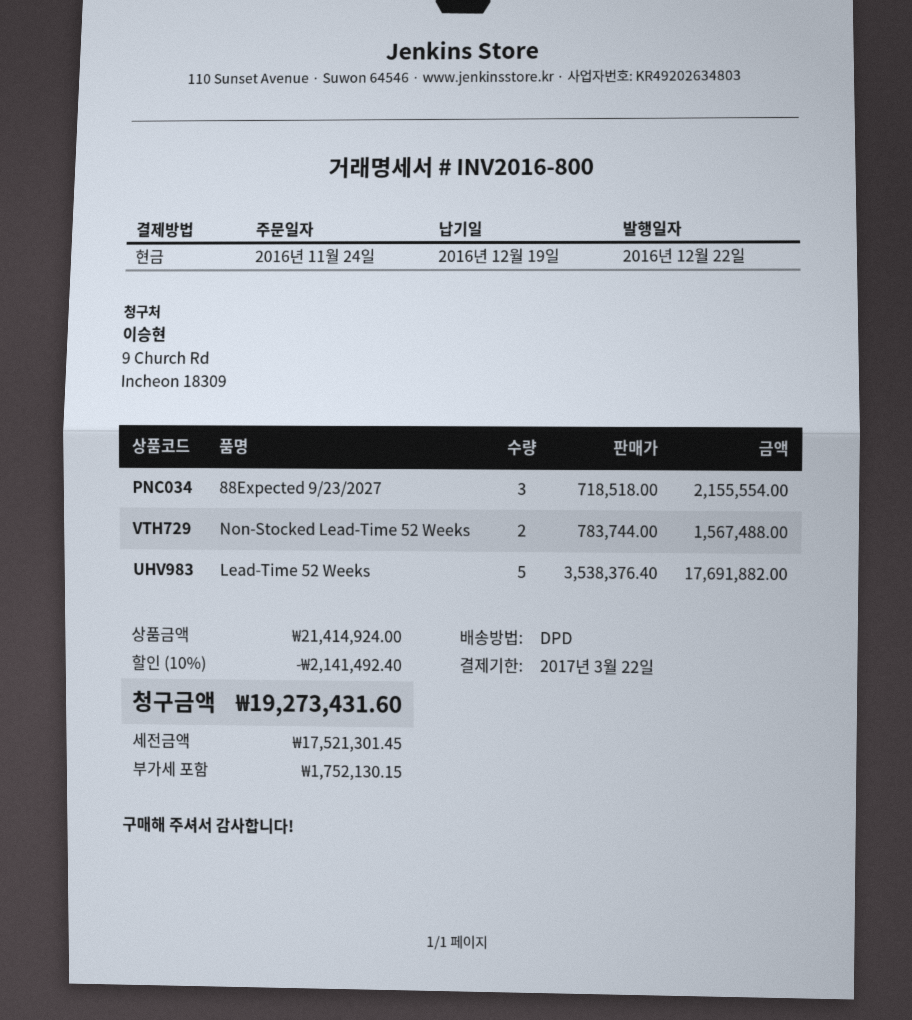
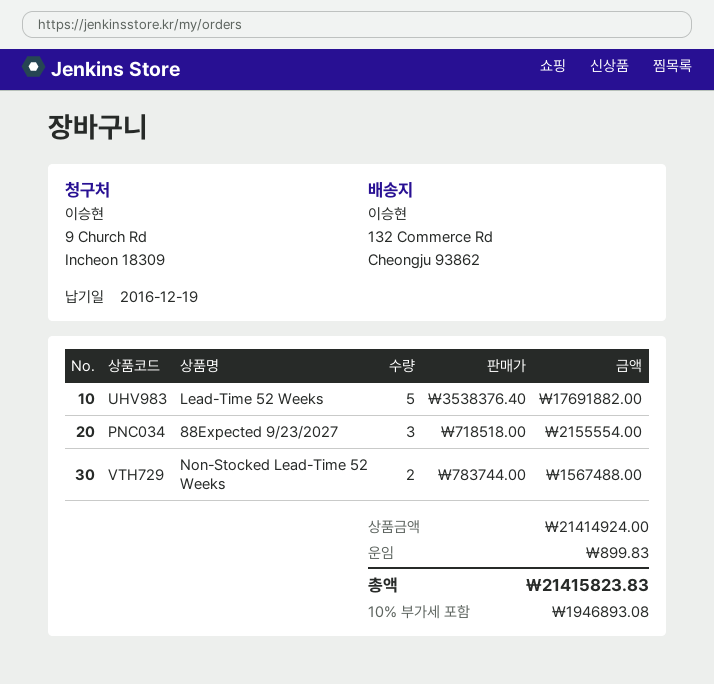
discount: 10% = 2141492.40 -> none
shipping: none -> 899.83
tax: 1752130.15 -> 1946893.08
total: 19273431.60 -> 21415823.83

